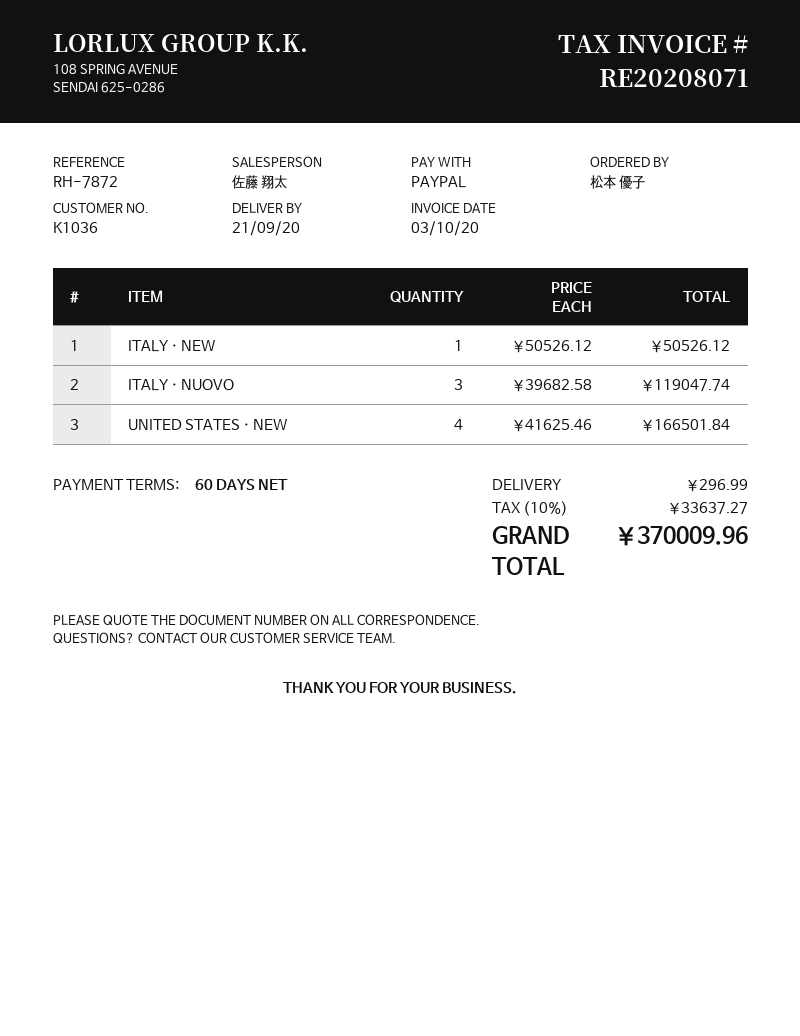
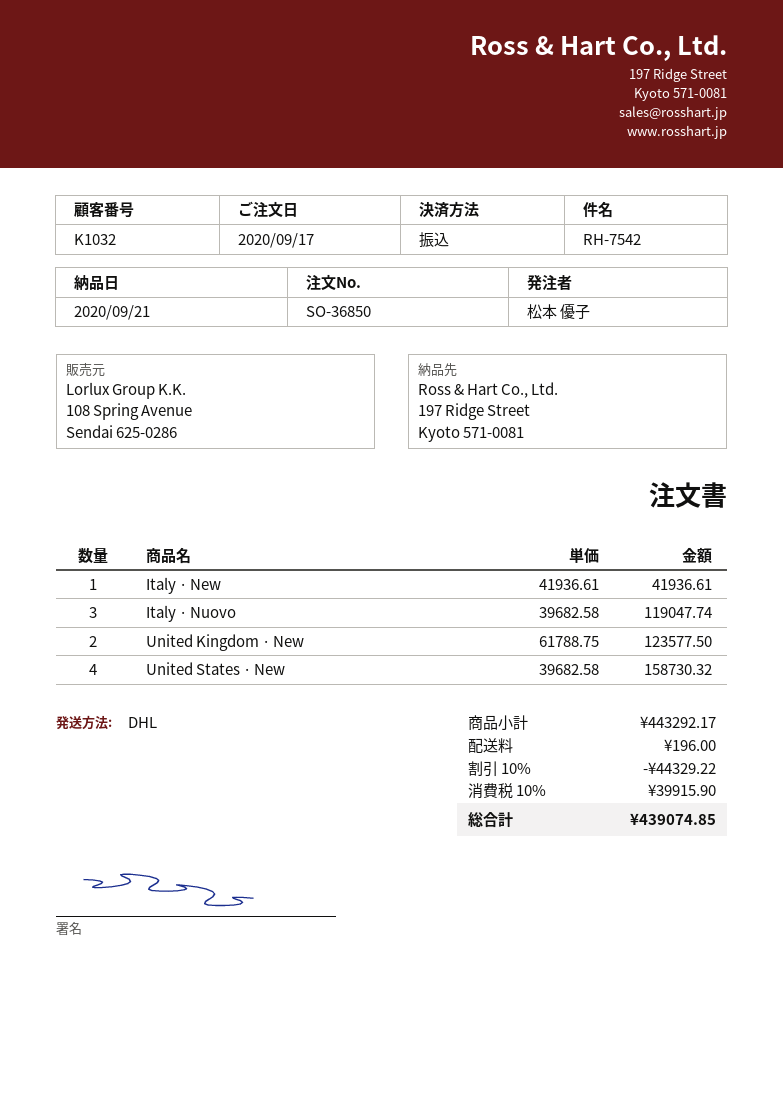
customer number: K1036 -> K1032
reference: RH-7872 -> RH-7542
payment method: PayPal -> bank transfer
ITALY · NEW: 1 x 50526.12 = 50526.12 -> 1 x 41936.61 = 41936.61
UNITED STATES · NEW: 4 x 41625.46 = 166501.84 -> 4 x 39682.58 = 158730.32
United Kingdom · New: none -> 2 x 61788.75 = 123577.50
discount: none -> 10% = 44329.22
shipping: 296.99 -> 196.00
tax: 10% = 33637.27 -> 10% = 39915.90
total: 370009.96 -> 439074.85

